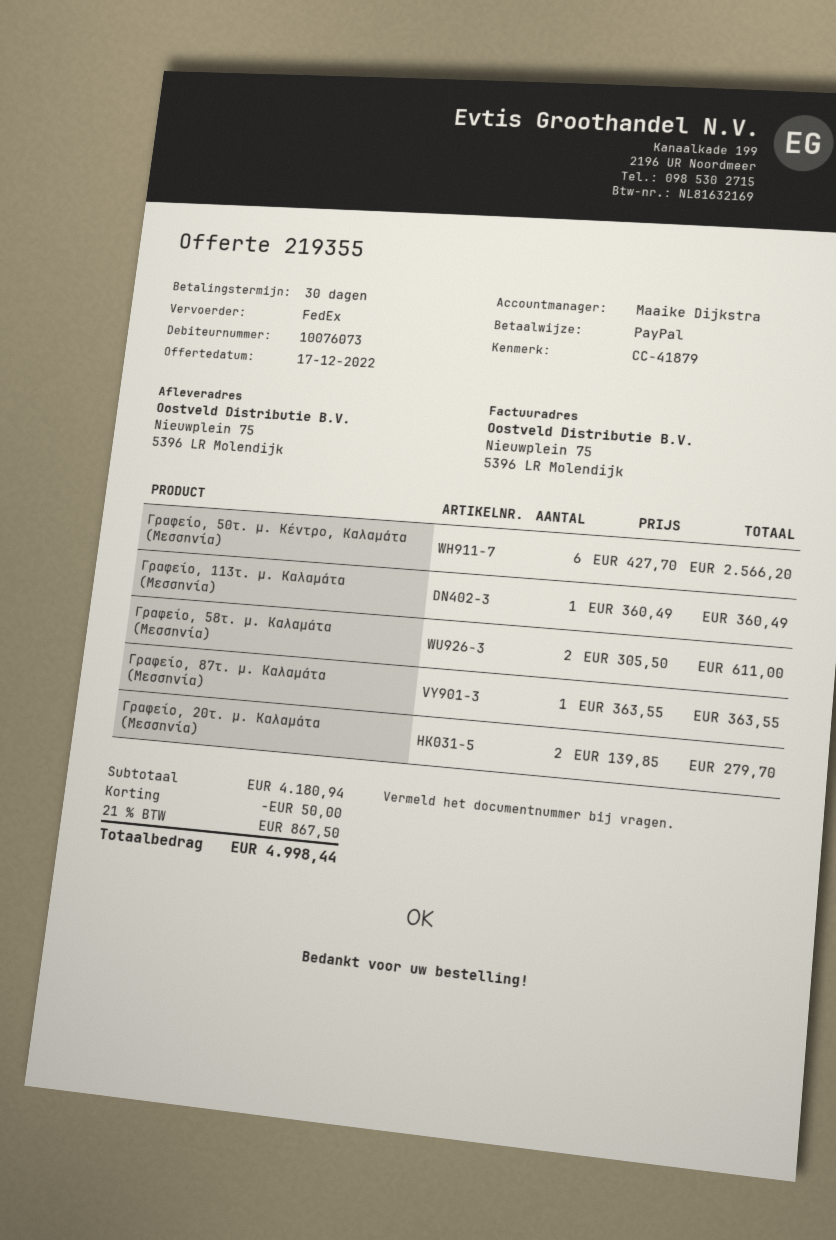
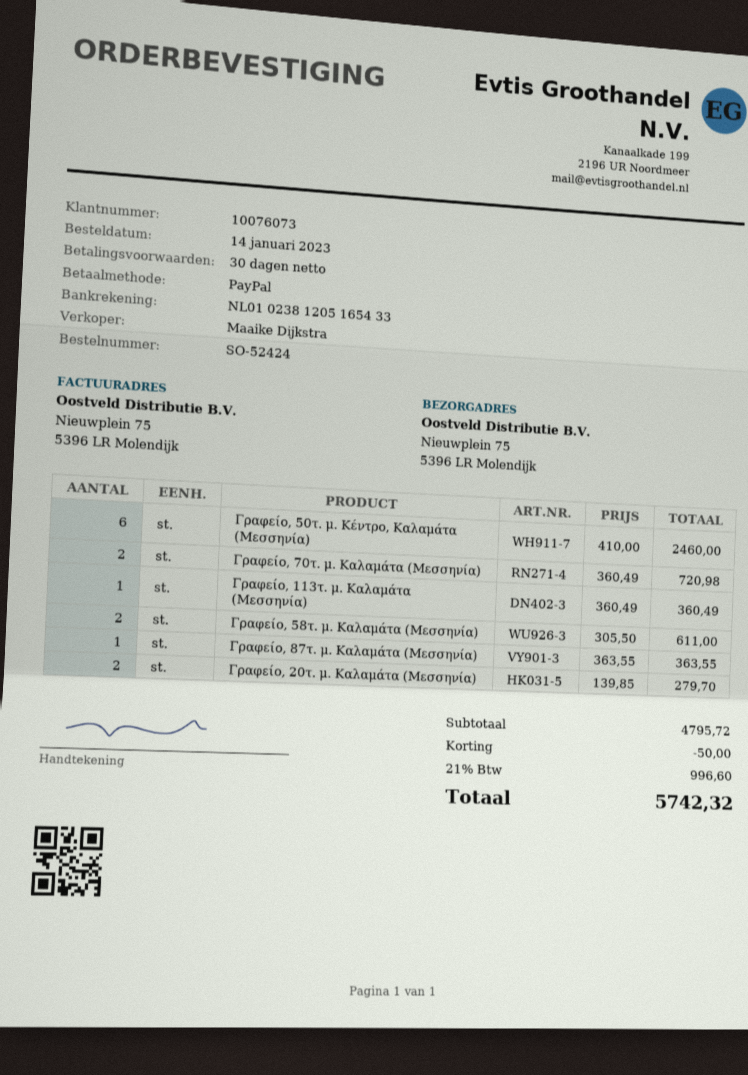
Γραφείο, 50τ. μ. Κέντρο, Καλαμάτα (Μεσσηνία): 6 x 427.70 = 2566.20 -> 6 x 410.00 = 2460.00
Γραφείο, 70τ. μ. Καλαμάτα (Μεσσηνία): none -> 2 x 360.49 = 720.98
subtotal: 4180.94 -> 4795.72
tax: 21% = 867.50 -> 21% = 996.60
total: 4998.44 -> 5742.32

